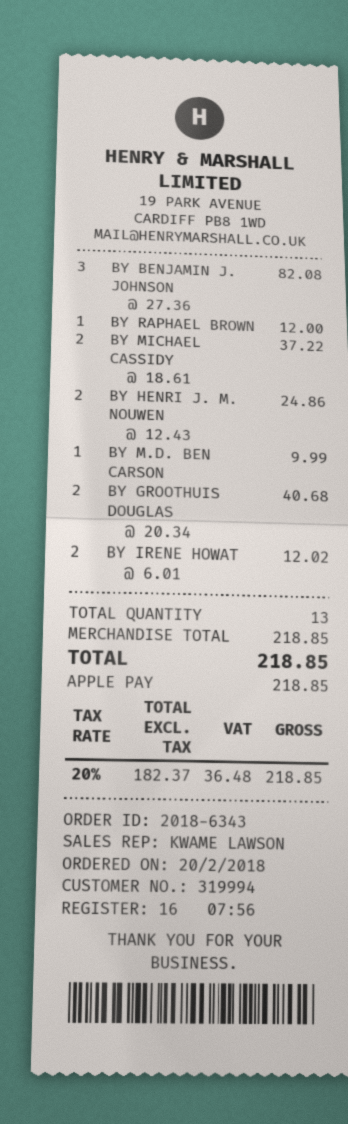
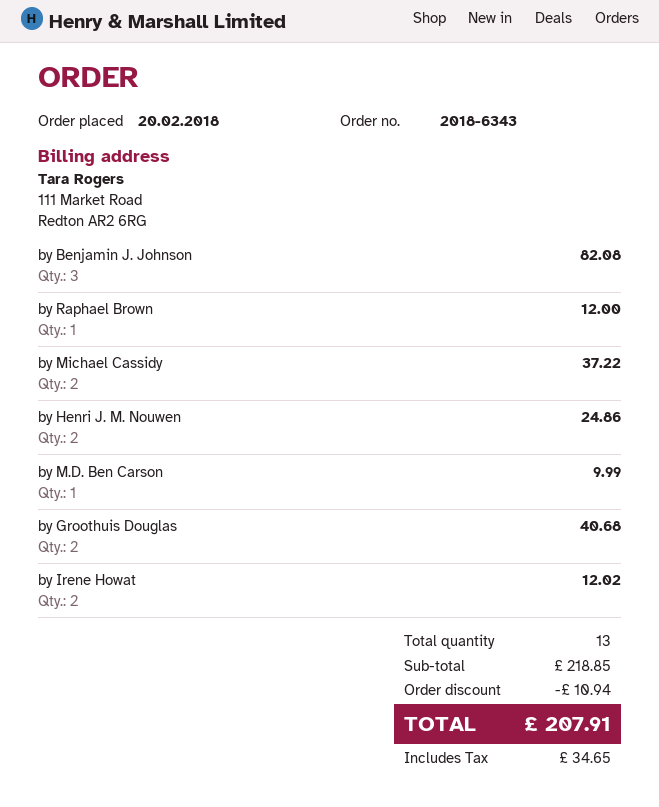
discount: none -> 10.94
tax: 36.48 -> 34.65
total: 218.85 -> 207.91

